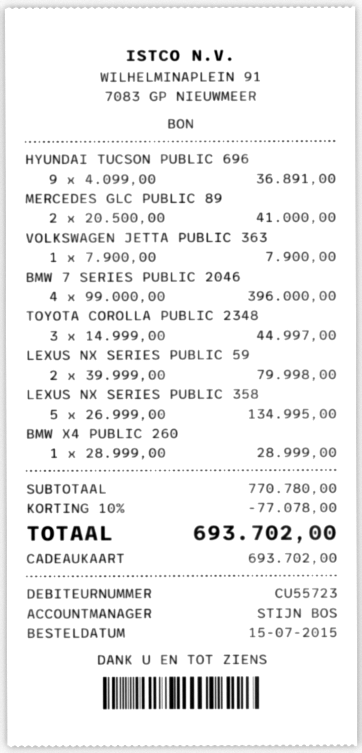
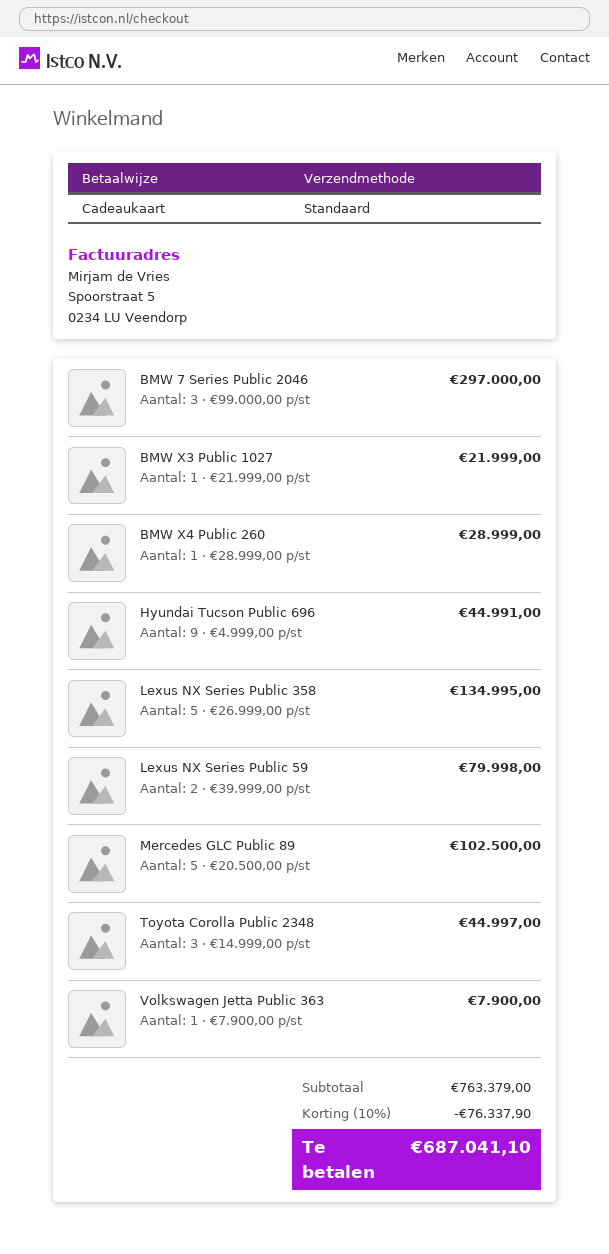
HYUNDAI TUCSON PUBLIC 696: 9 x 4099.00 = 36891.00 -> 9 x 4999.00 = 44991.00
MERCEDES GLC PUBLIC 89: 2 x 20500.00 = 41000.00 -> 5 x 20500.00 = 102500.00
BMW 7 SERIES PUBLIC 2046: 4 x 99000.00 = 396000.00 -> 3 x 99000.00 = 297000.00
BMW X3 Public 1027: none -> 1 x 21999.00 = 21999.00
subtotal: 770780.00 -> 763379.00
discount: 10% = 77078.00 -> 10% = 76337.90
total: 693702.00 -> 687041.10

